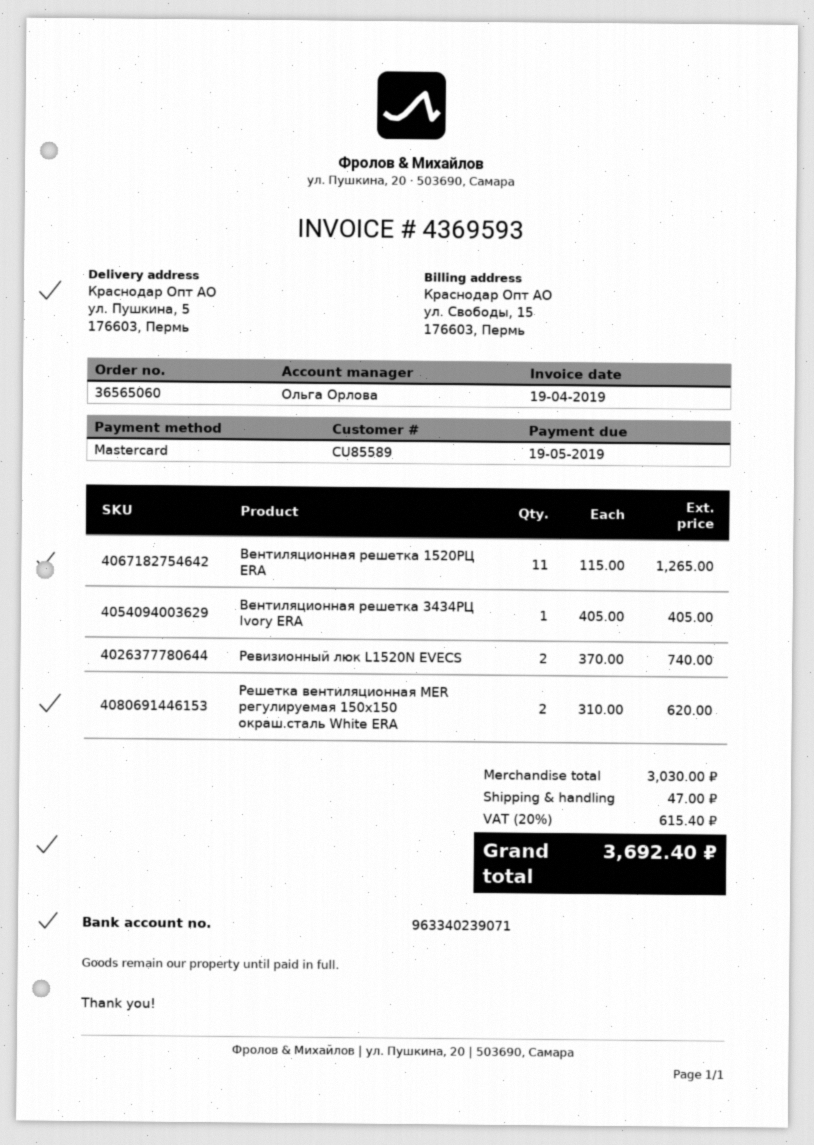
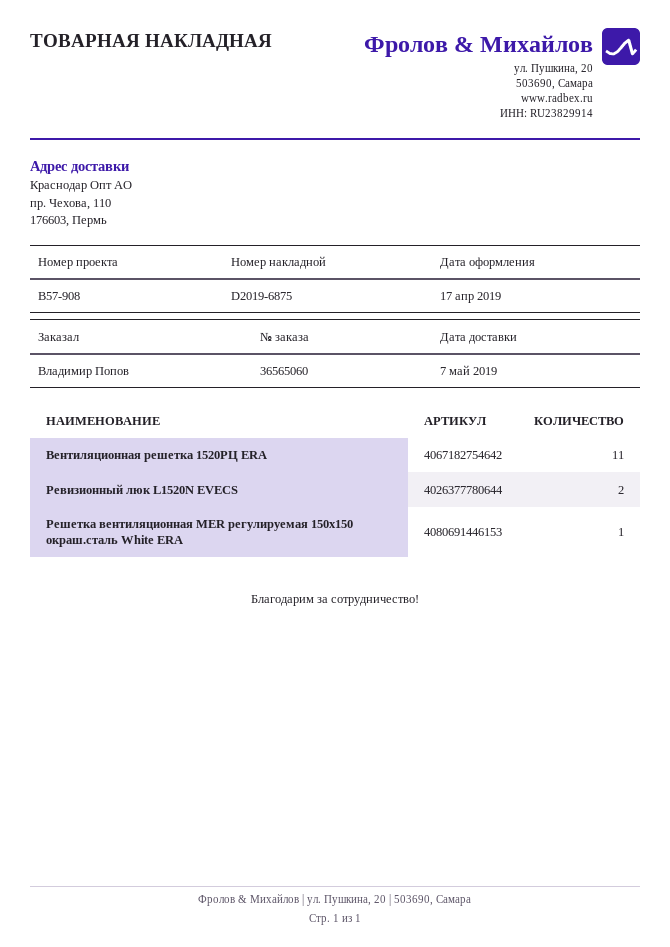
ship to: ул. Пушкина, 5, 176603, Пермь -> пр. Чехова, 110, 176603, Пермь
Вентиляционная решетка 3434РЦ Ivory ERA: 1 -> none
Решетка вентиляционная MER регулируемая 150x150 окраш.сталь White ERA: 2 -> 1

